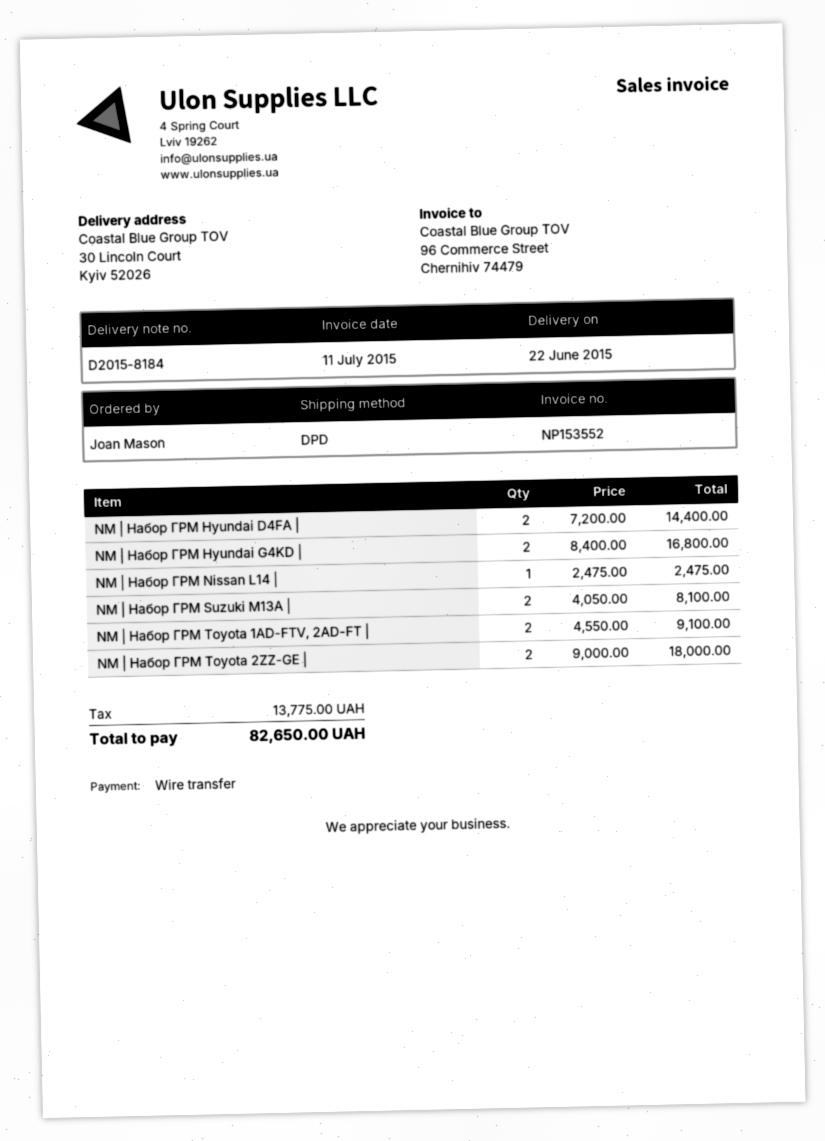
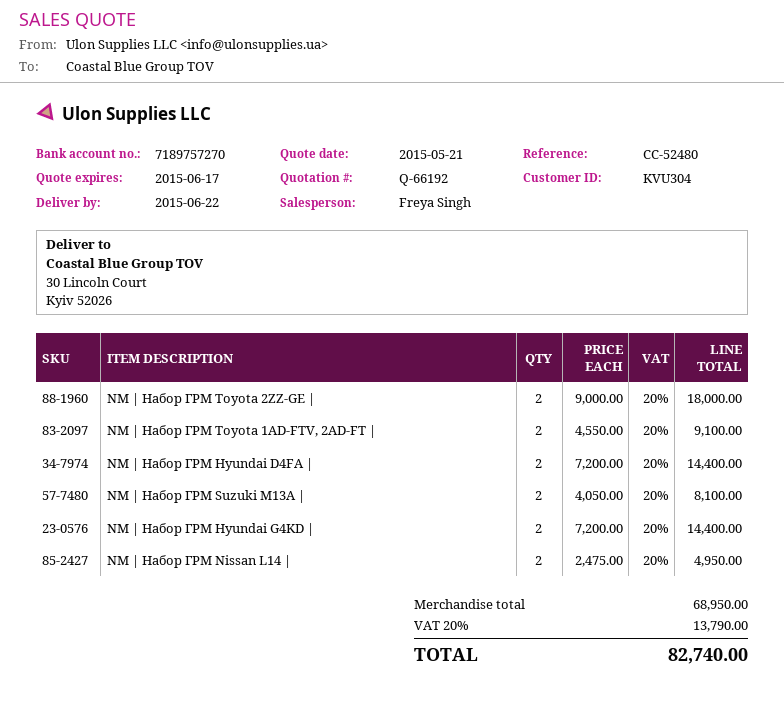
NM | Набор ГРМ Hyundai G4KD |: 2 x 8400.00 = 16800.00 -> 2 x 7200.00 = 14400.00
NM | Набор ГРМ Nissan L14 |: 1 x 2475.00 = 2475.00 -> 2 x 2475.00 = 4950.00
tax: 13775.00 -> 13790.00
total: 82650.00 -> 82740.00

